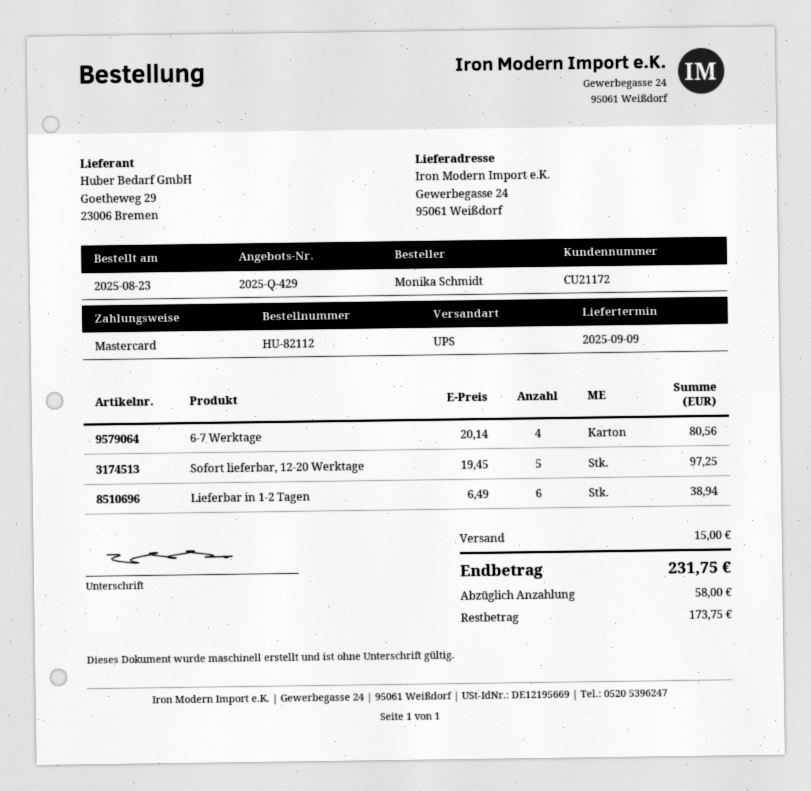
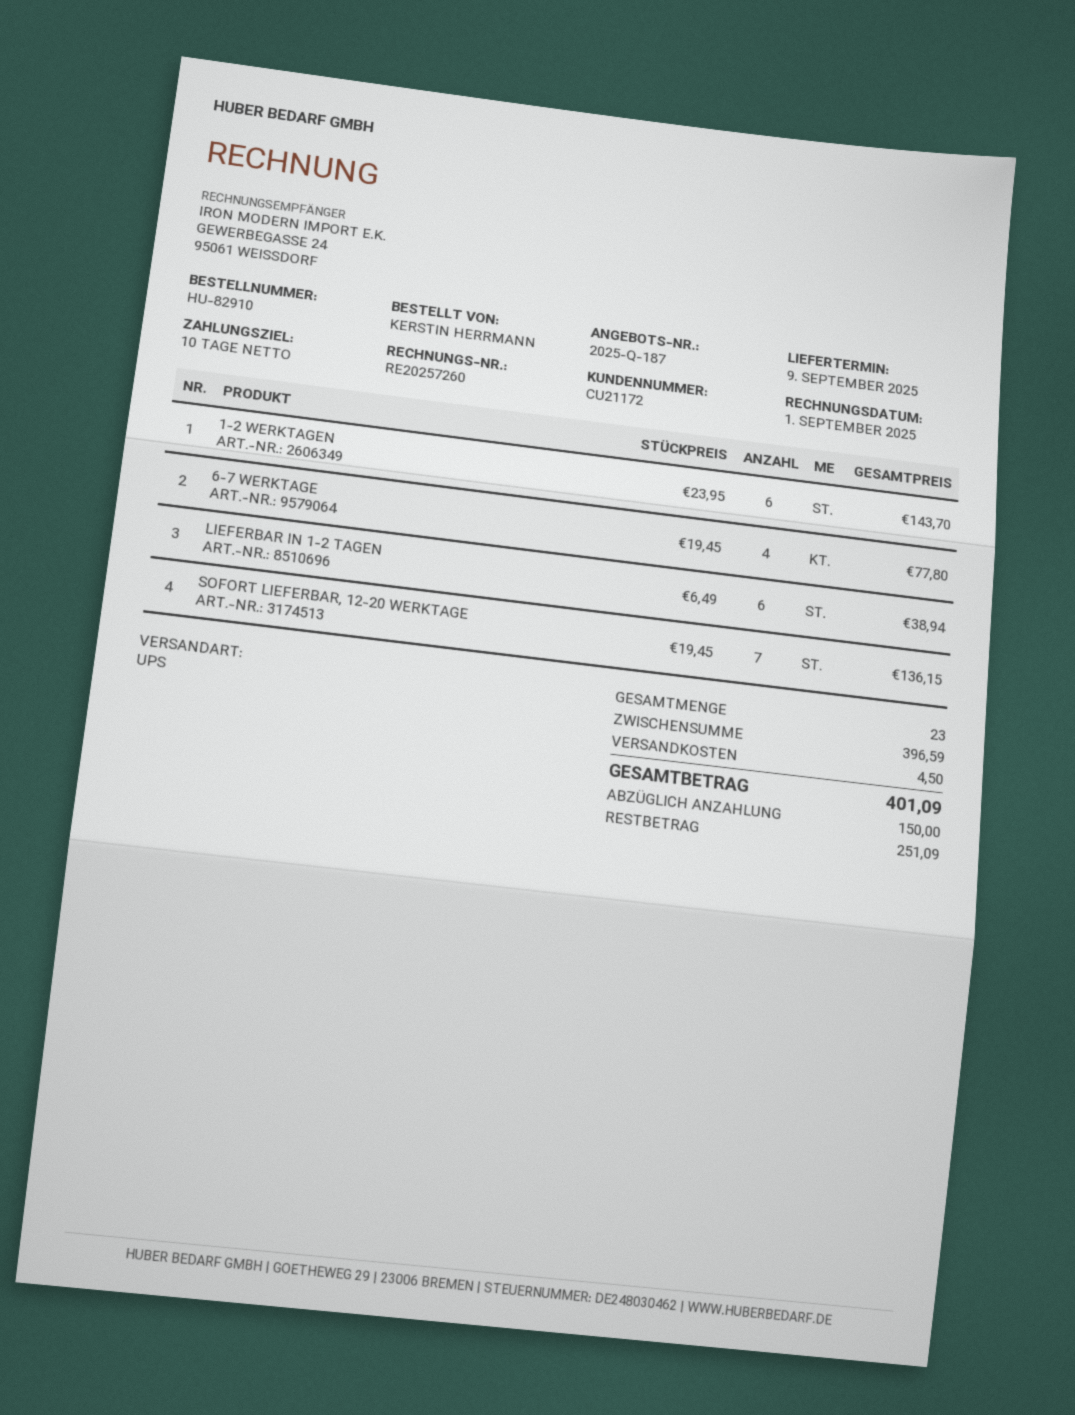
quote number: 2025-Q-429 -> 2025-Q-187
order number: HU-82112 -> HU-82910
ordered by: Monika Schmidt -> KERSTIN HERRMANN
6-7 Werktage: 4 x 20.14 = 80.56 -> 4 x 19.45 = 77.80
Sofort lieferbar, 12-20 Werktage: 5 x 19.45 = 97.25 -> 7 x 19.45 = 136.15
1-2 WERKTAGEN: none -> 6 x 23.95 = 143.70
shipping: 15.00 -> 4.50
total: 231.75 -> 401.09
deposit: 58.00 -> 150.00
balance: 173.75 -> 251.09

